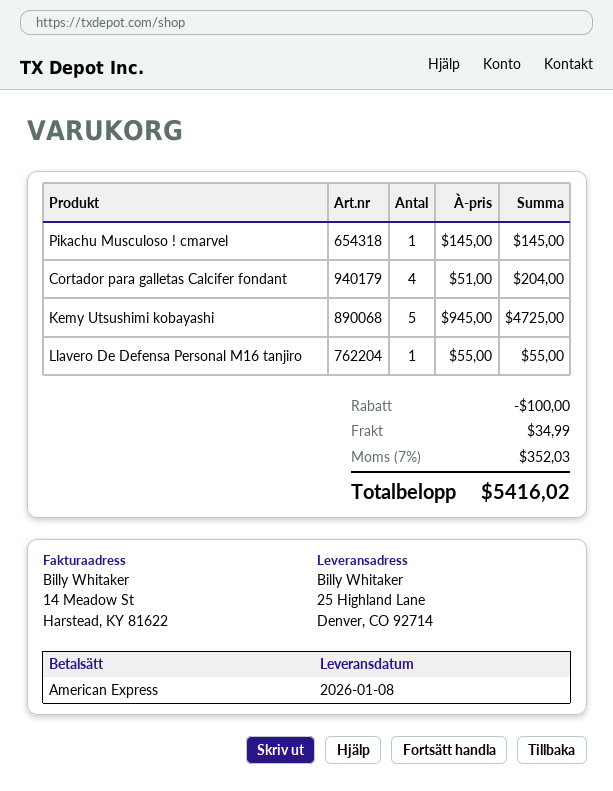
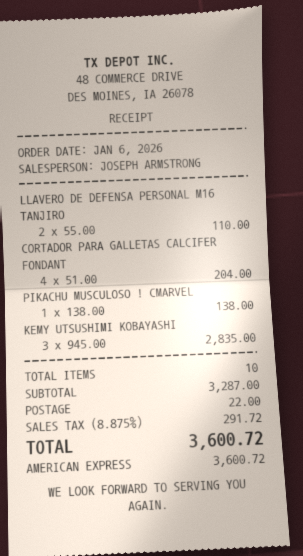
Pikachu Musculoso ! cmarvel: 1 x 145.00 = 145.00 -> 1 x 138.00 = 138.00
Kemy Utsushimi kobayashi: 5 x 945.00 = 4725.00 -> 3 x 945.00 = 2835.00
Llavero De Defensa Personal M16 tanjiro: 1 x 55.00 = 55.00 -> 2 x 55.00 = 110.00
discount: 100.00 -> none
shipping: 34.99 -> 22.00
tax: 7% = 352.03 -> 8.875% = 291.72
total: 5416.02 -> 3600.72

